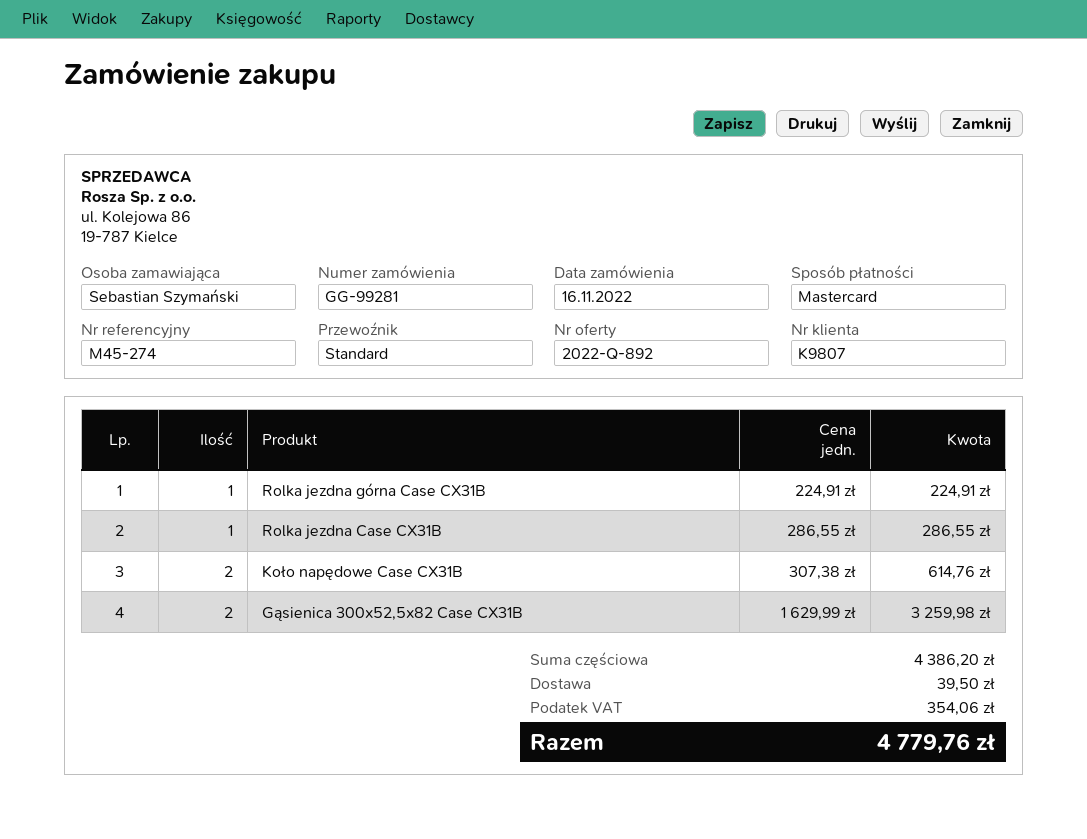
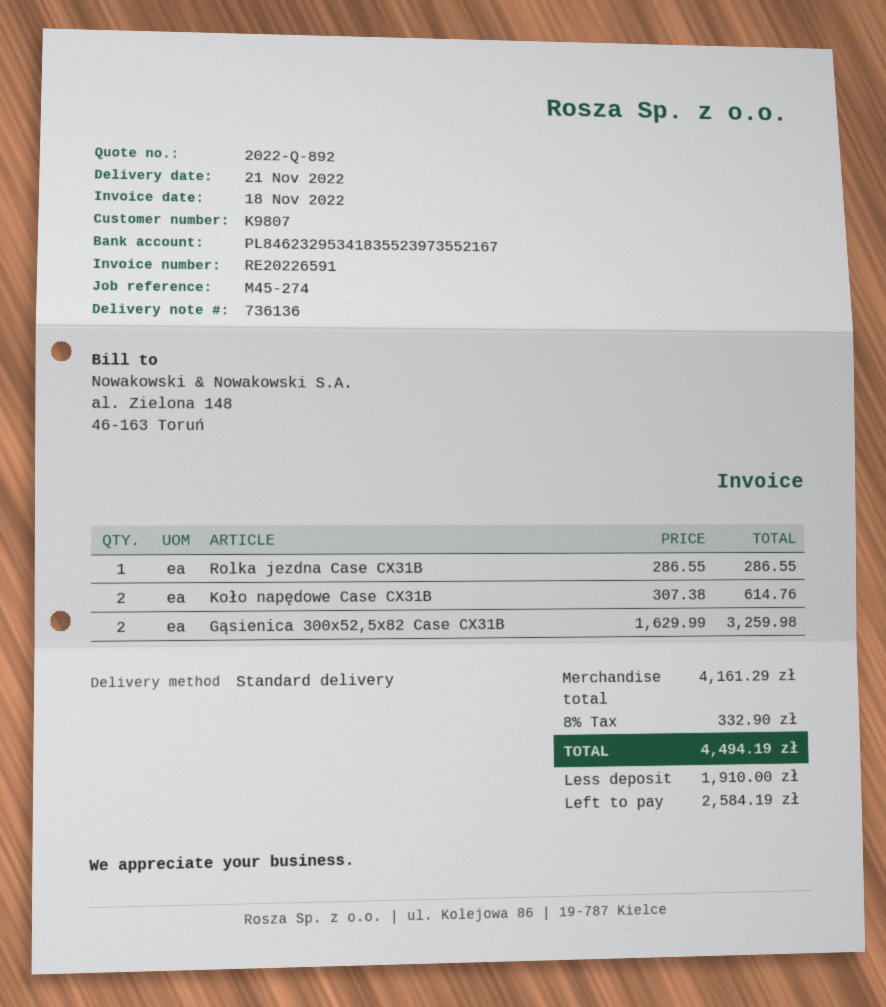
Rolka jezdna górna Case CX31B: 1 x 224.91 = 224.91 -> none
subtotal: 4386.20 -> 4161.29
shipping: 39.50 -> none
tax: 354.06 -> 332.90
total: 4779.76 -> 4494.19

